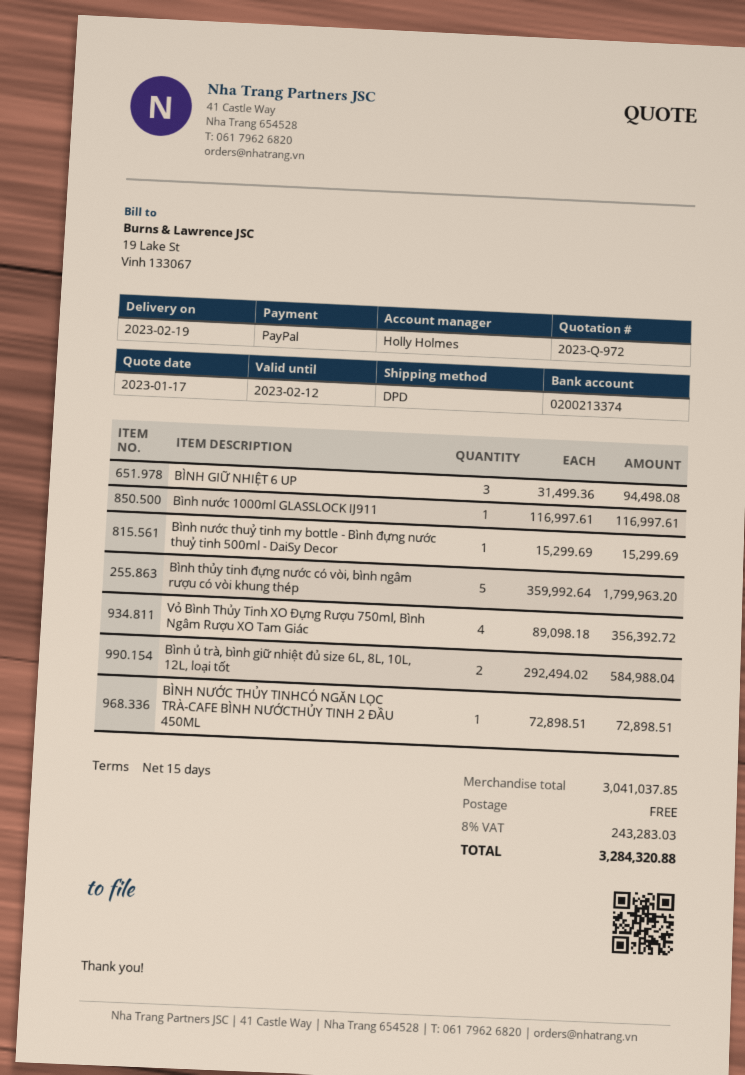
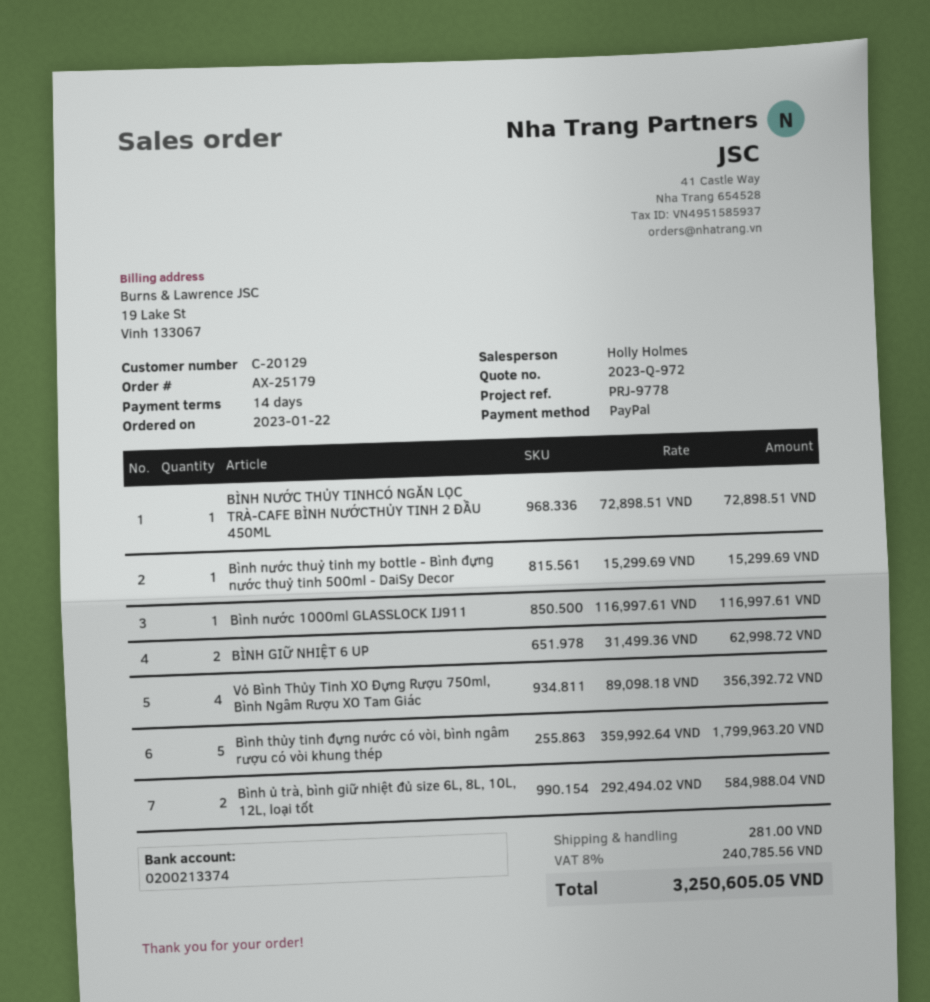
payment terms: 15 days -> 14 days
BÌNH GIỮ NHIỆT 6 UP: 3 x 31499.36 = 94498.08 -> 2 x 31499.36 = 62998.72
shipping: 0.00 -> 281.00
tax: 8% = 243283.03 -> 8% = 240785.56
total: 3284320.88 -> 3250605.05

